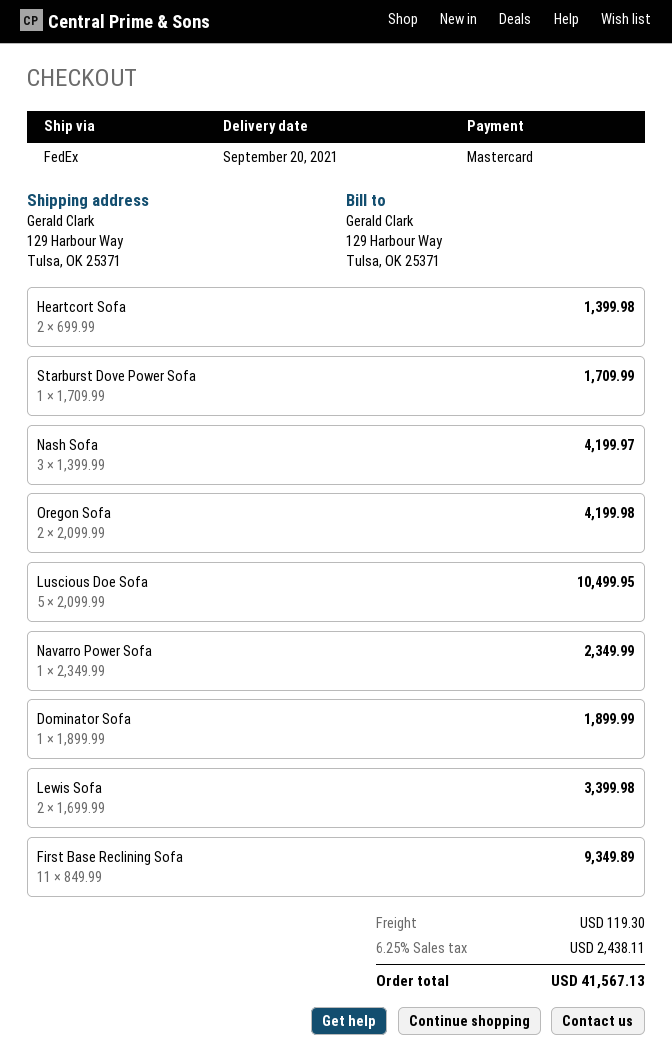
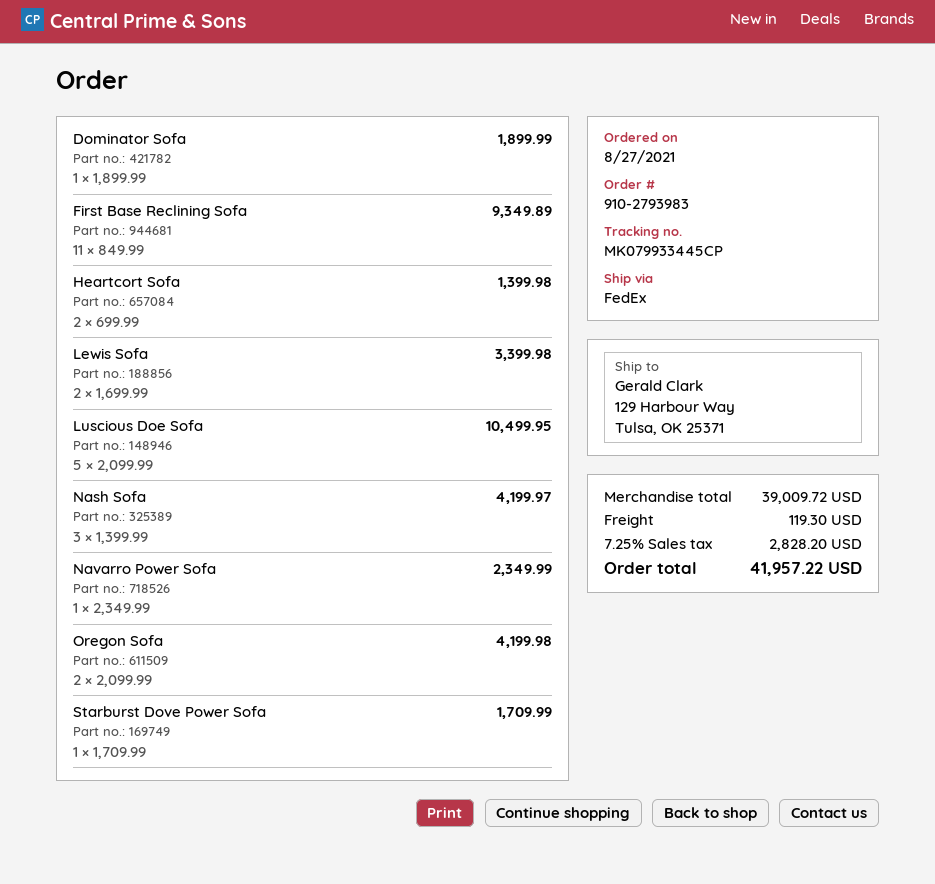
tax: 6.25% = 2438.11 -> 7.25% = 2828.20
total: 41567.13 -> 41957.22

